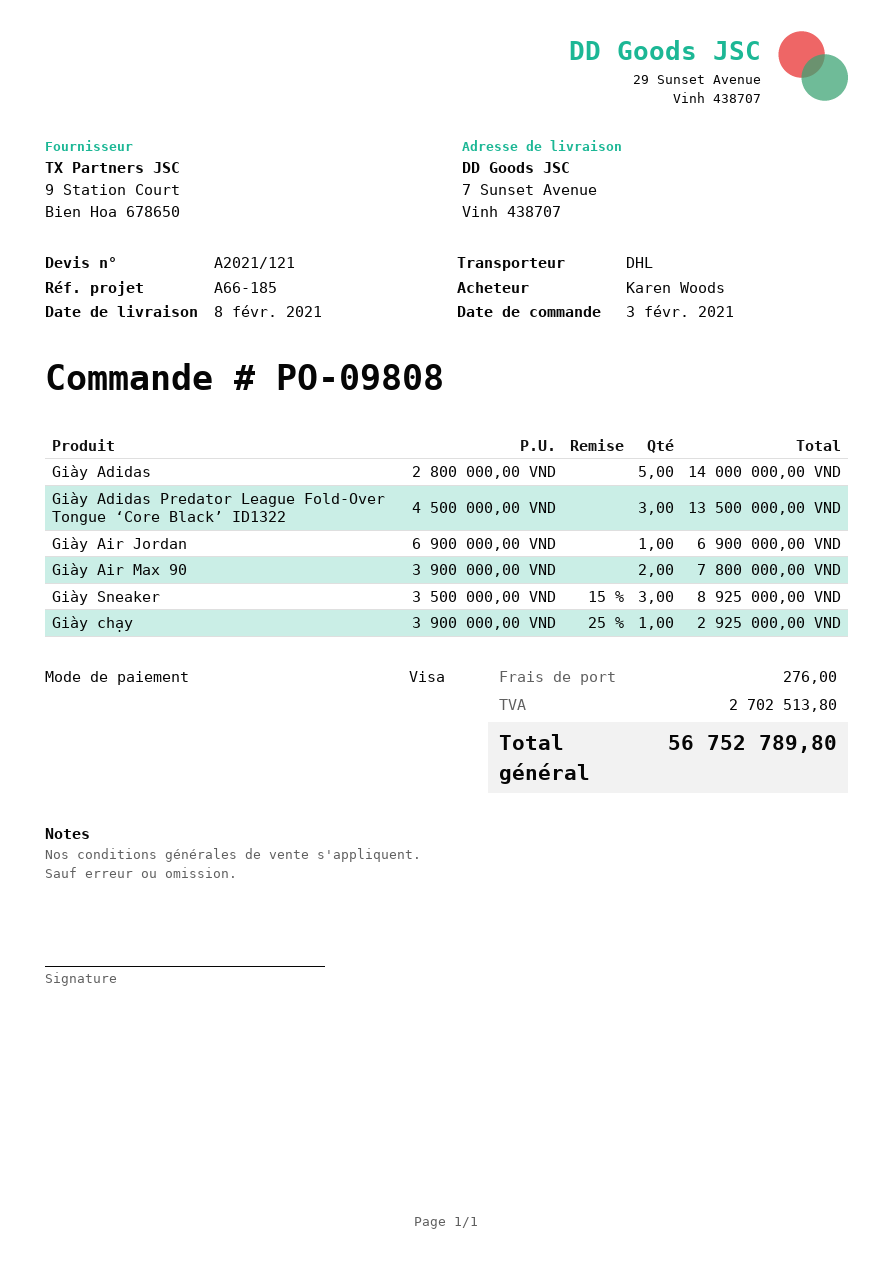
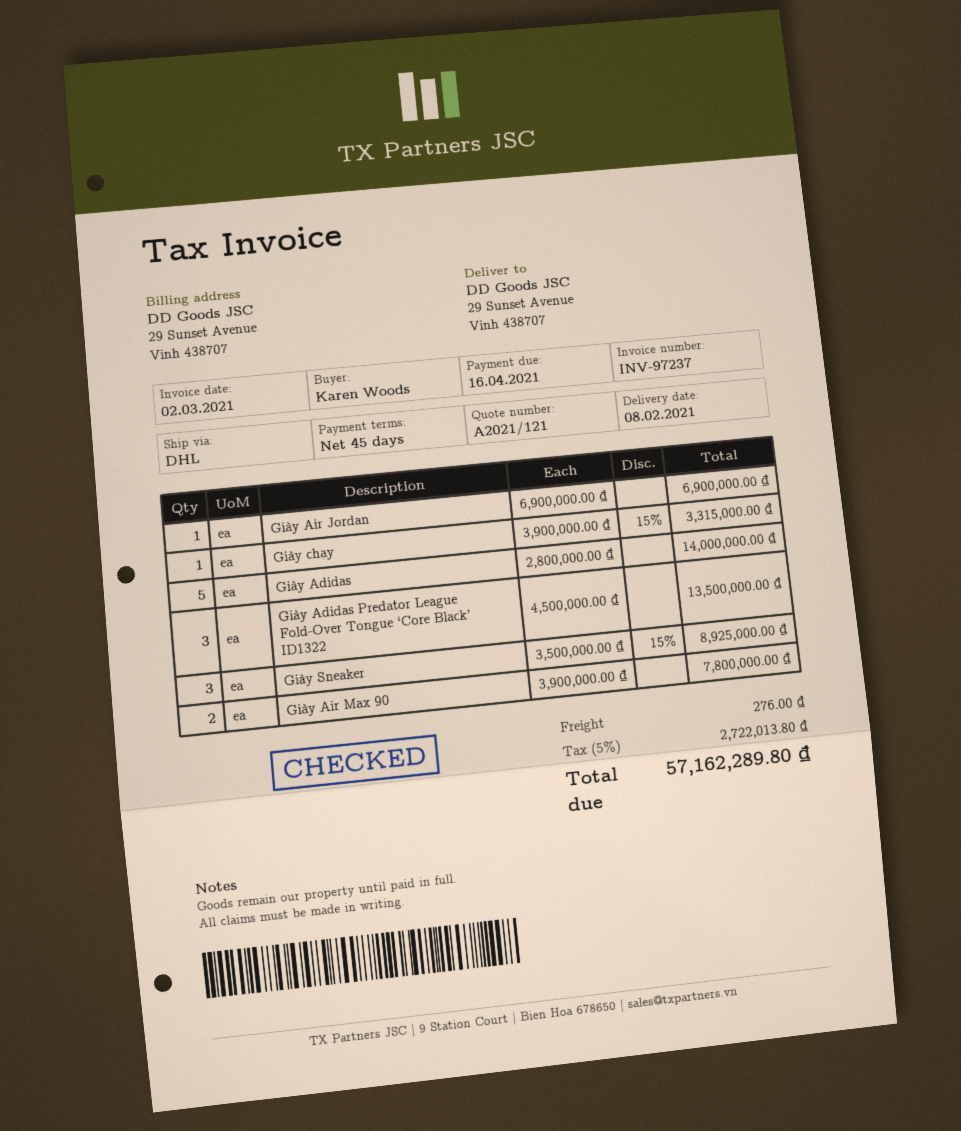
ship to: 7 Sunset Avenue, Vinh 438707 -> 29 Sunset Avenue, Vinh 438707
Giày chạy: 1 x 3900000.00 - 25% = 2925000.00 -> 1 x 3900000.00 - 15% = 3315000.00
tax: 2702513.80 -> 2722013.80
total: 56752789.80 -> 57162289.80

